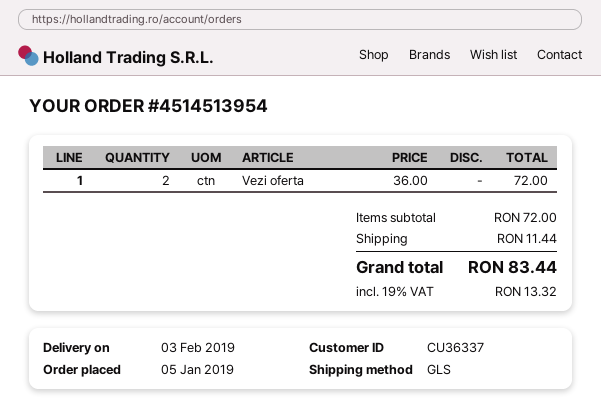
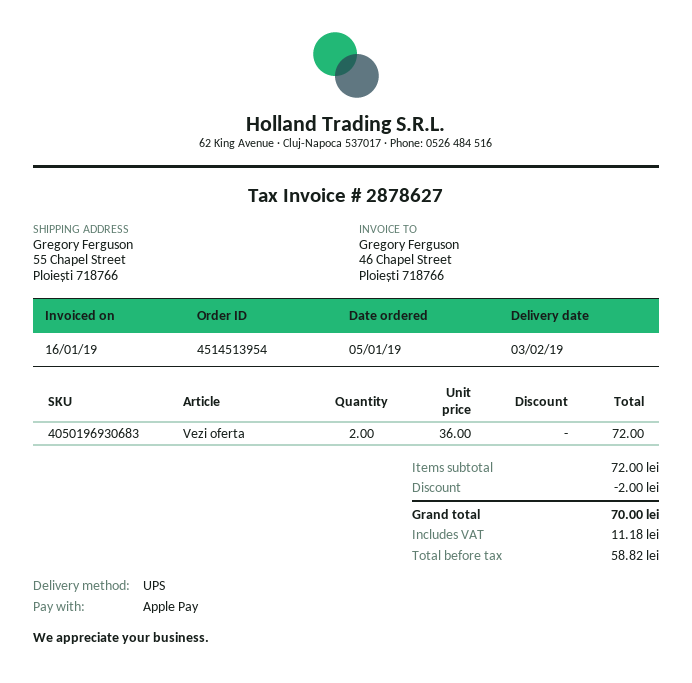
shipping method: GLS -> UPS
discount: none -> 2.00
shipping: 11.44 -> none
tax: 13.32 -> 11.18
total: 83.44 -> 70.00

